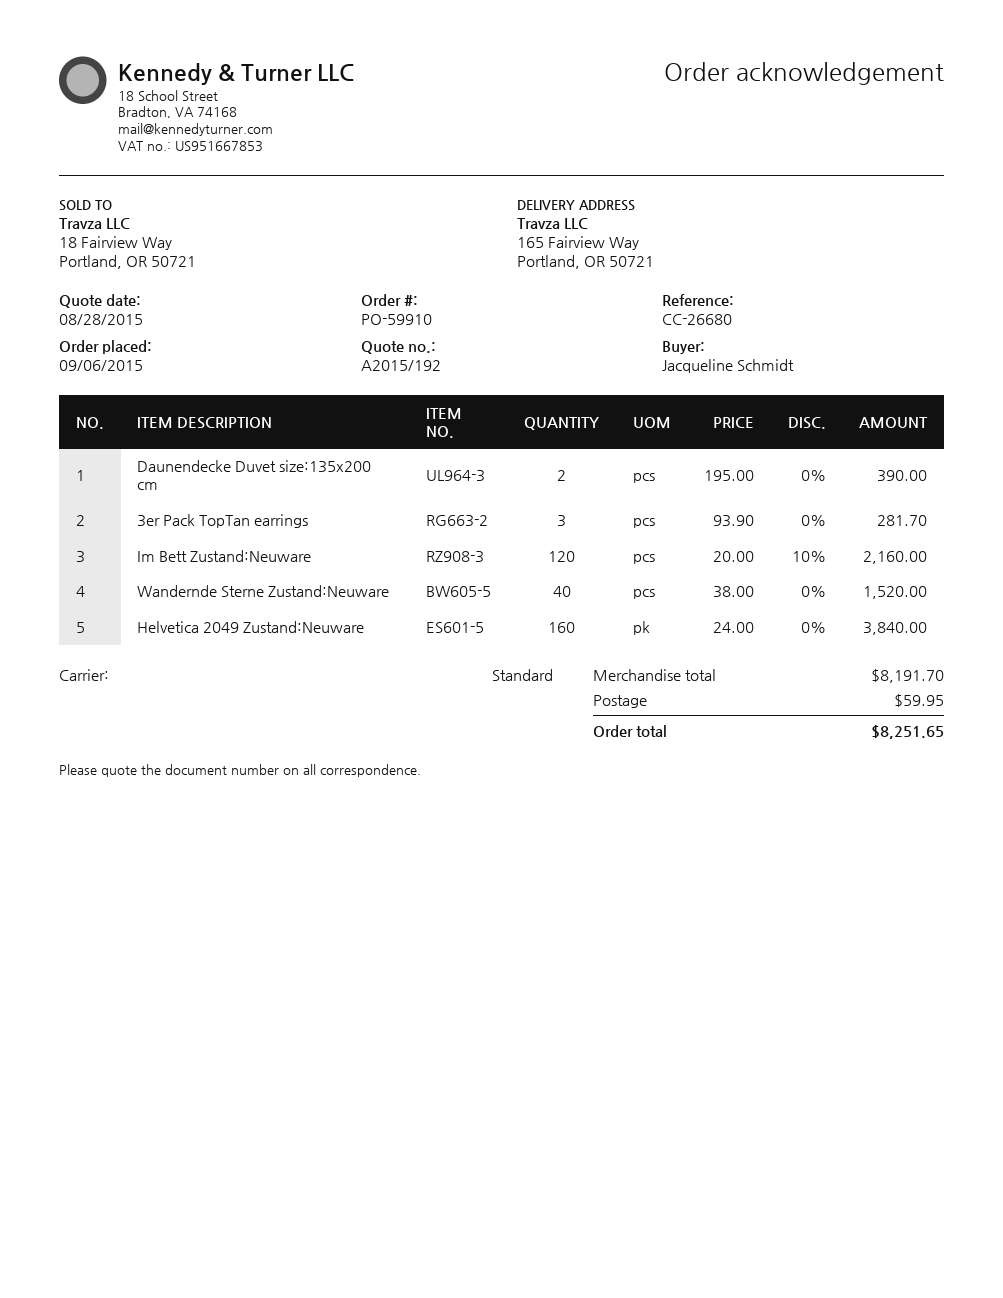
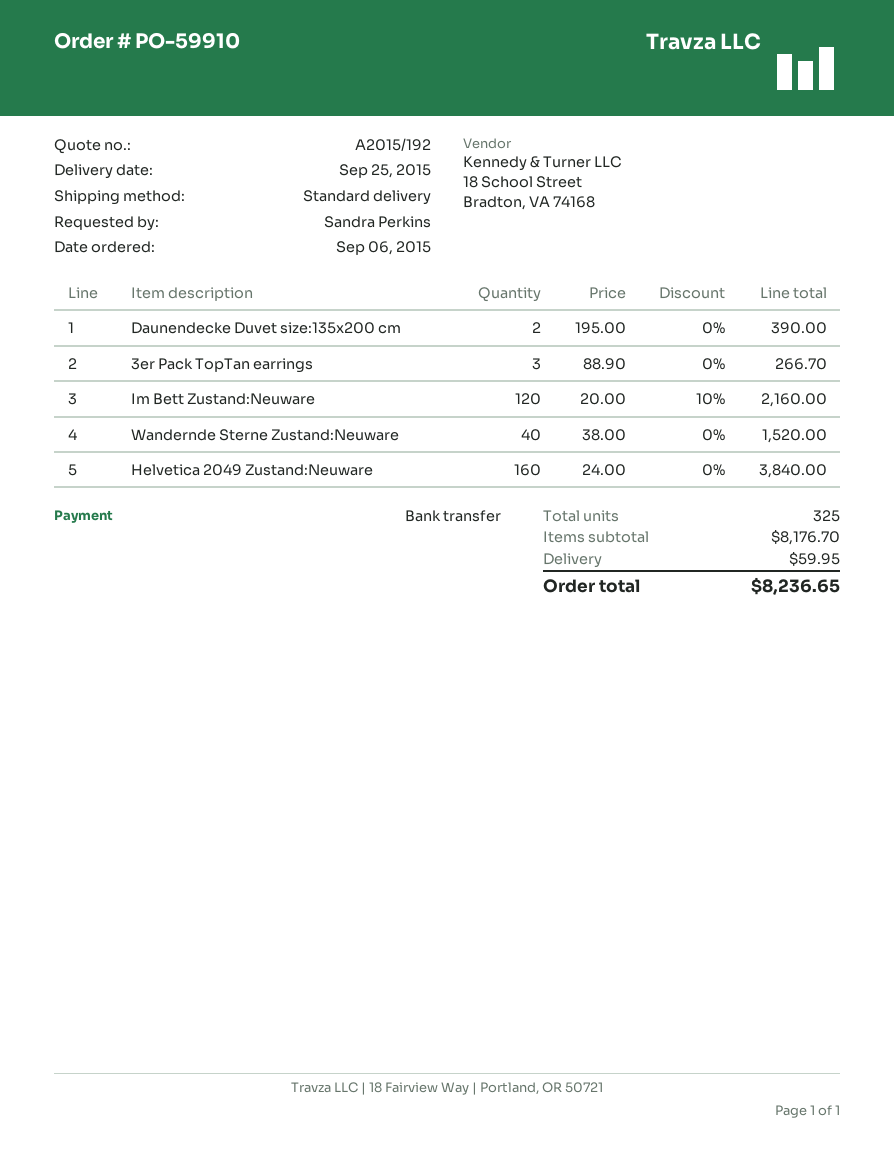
ordered by: Jacqueline Schmidt -> Sandra Perkins
3er Pack TopTan earrings: 3 x 93.90 = 281.70 -> 3 x 88.90 = 266.70
subtotal: 8191.70 -> 8176.70
total: 8251.65 -> 8236.65

